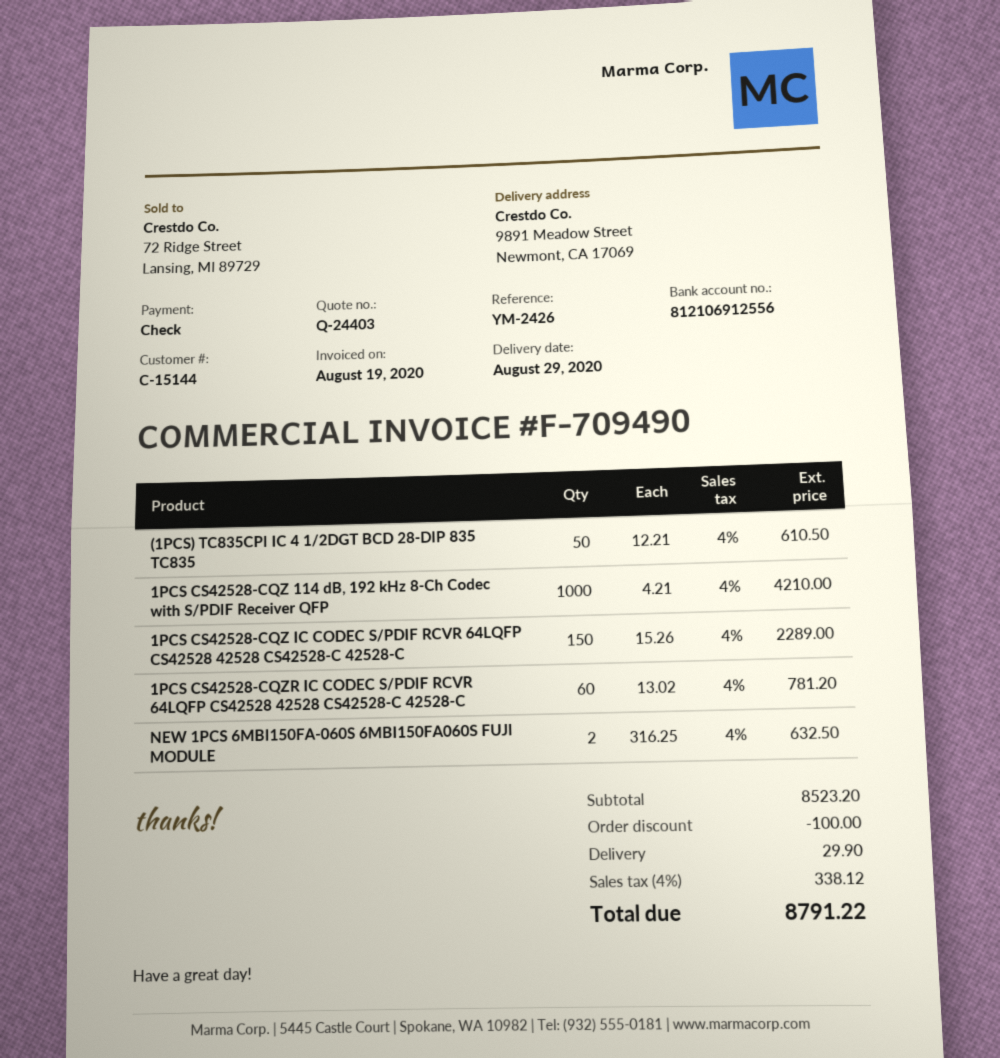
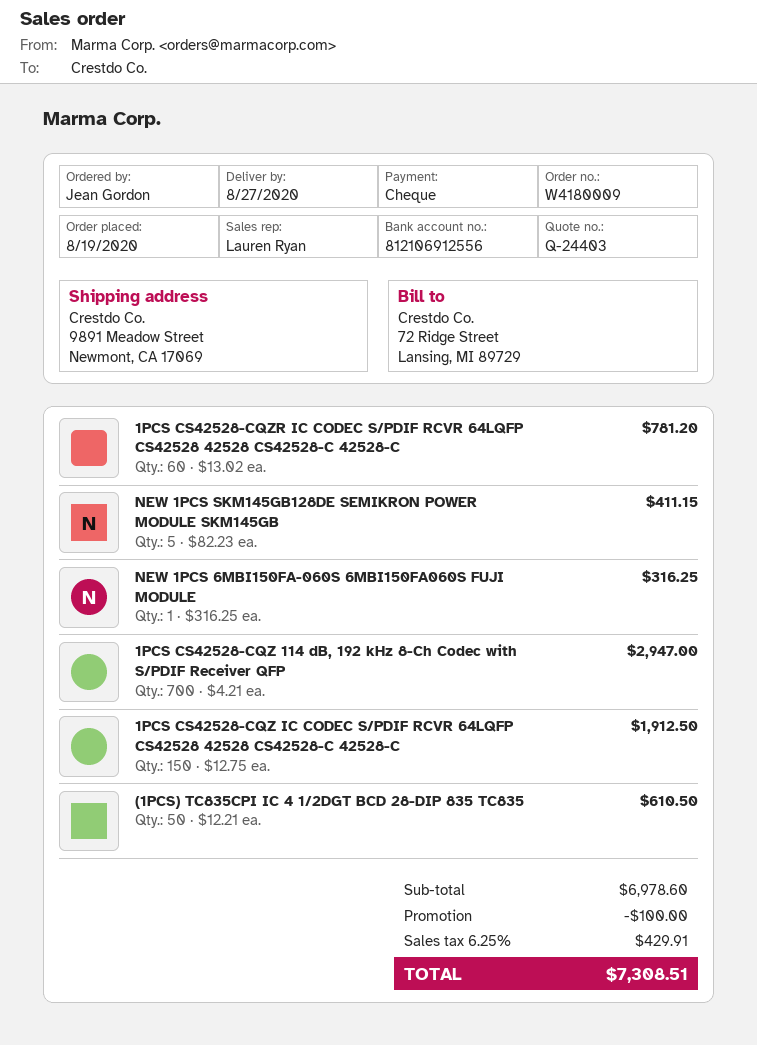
delivery date: 2020-08-29 -> 2020-08-27
1PCS CS42528-CQZ 114 dB, 192 kHz 8-Ch Codec with S/PDIF Receiver QFP: 1000 x 4.21 = 4210.00 -> 700 x 4.21 = 2947.00
1PCS CS42528-CQZ IC CODEC S/PDIF RCVR 64LQFP CS42528 42528 CS42528-C 42528-C: 150 x 15.26 = 2289.00 -> 150 x 12.75 = 1912.50
NEW 1PCS 6MBI150FA-060S 6MBI150FA060S FUJI MODULE: 2 x 316.25 = 632.50 -> 1 x 316.25 = 316.25
NEW 1PCS SKM145GB128DE SEMIKRON POWER MODULE SKM145GB: none -> 5 x 82.23 = 411.15
subtotal: 8523.20 -> 6978.60
shipping: 29.90 -> none
tax: 4% = 338.12 -> 6.25% = 429.91
total: 8791.22 -> 7308.51

